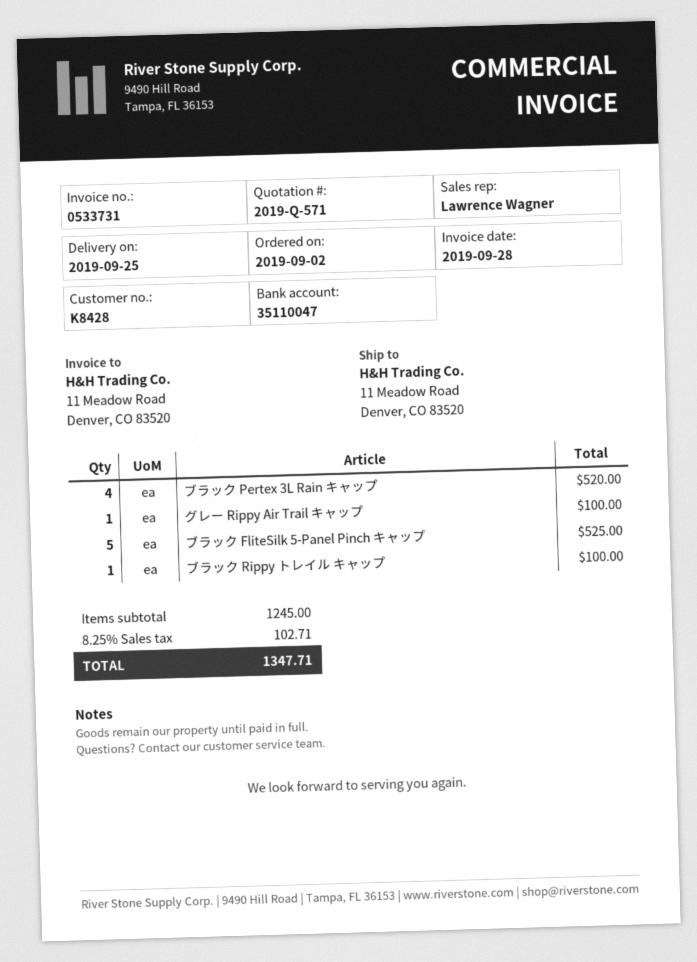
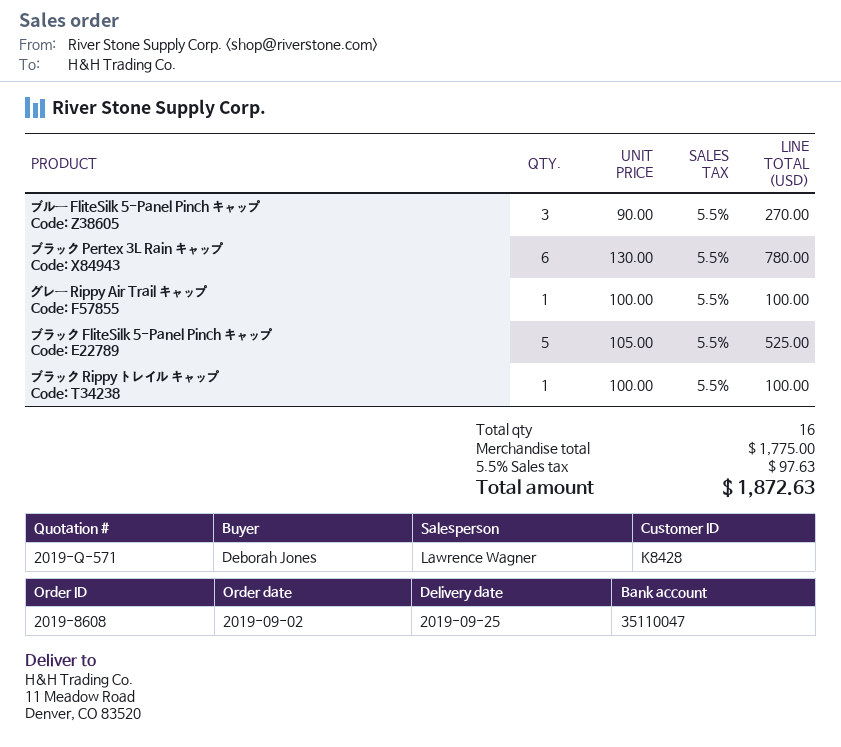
ブラック Pertex 3L Rain キャップ: 4 for 520.00 -> 6 for 780.00
ブルー FliteSilk 5-Panel Pinch キャップ: none -> 3 for 270.00
subtotal: 1245.00 -> 1775.00
tax: 8.25% = 102.71 -> 5.5% = 97.63
total: 1347.71 -> 1872.63

